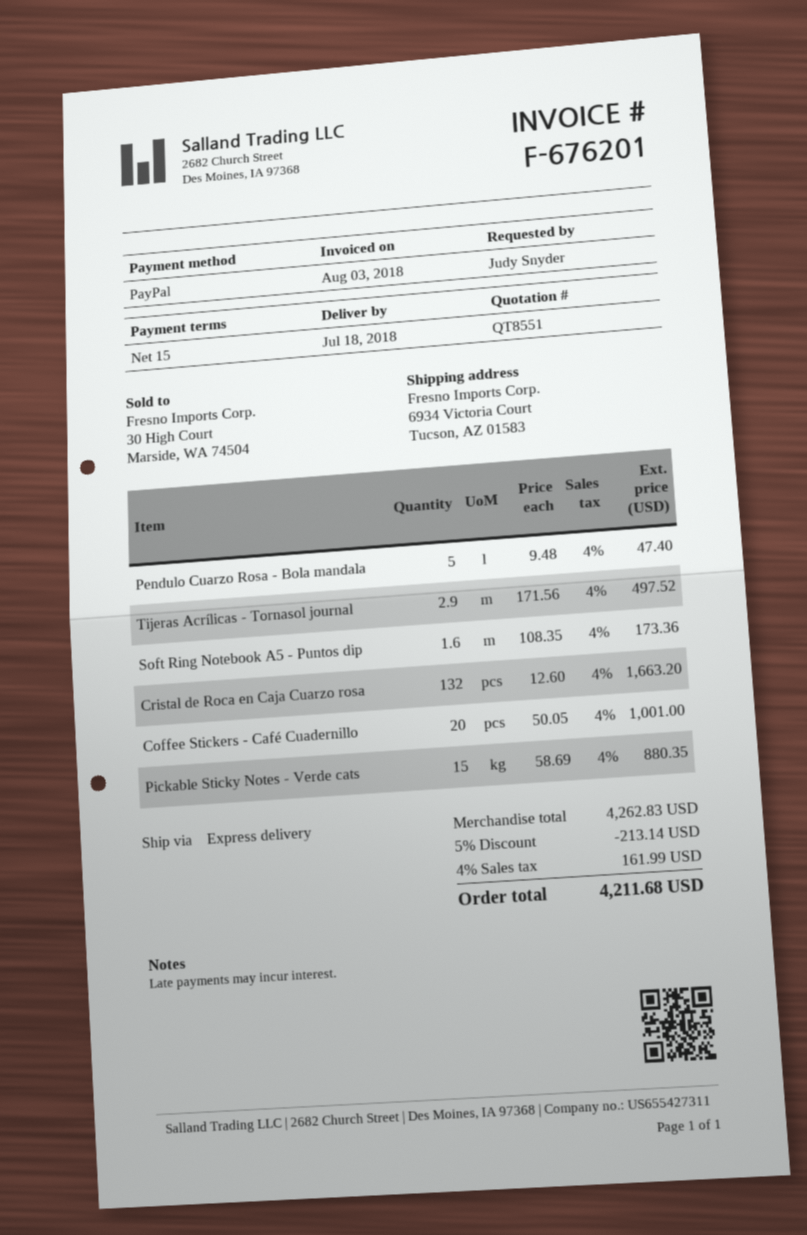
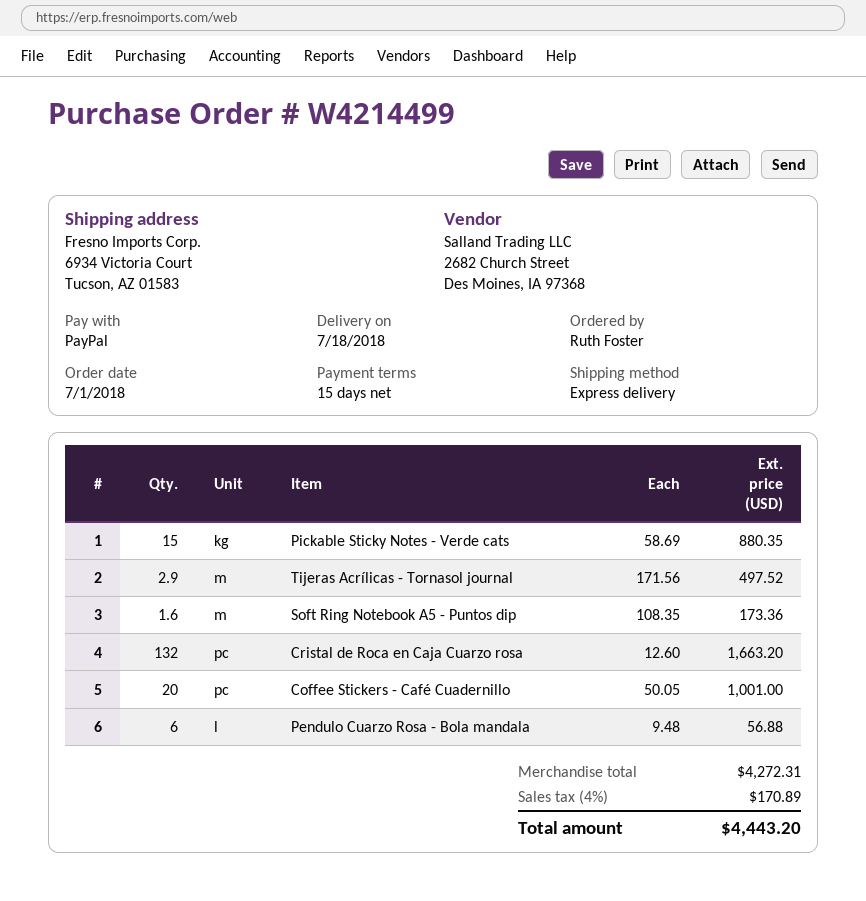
ordered by: Judy Snyder -> Ruth Foster
Pendulo Cuarzo Rosa - Bola mandala: 5 x 9.48 = 47.40 -> 6 x 9.48 = 56.88
subtotal: 4262.83 -> 4272.31
discount: 5% = 213.14 -> none
tax: 4% = 161.99 -> 4% = 170.89
total: 4211.68 -> 4443.20

